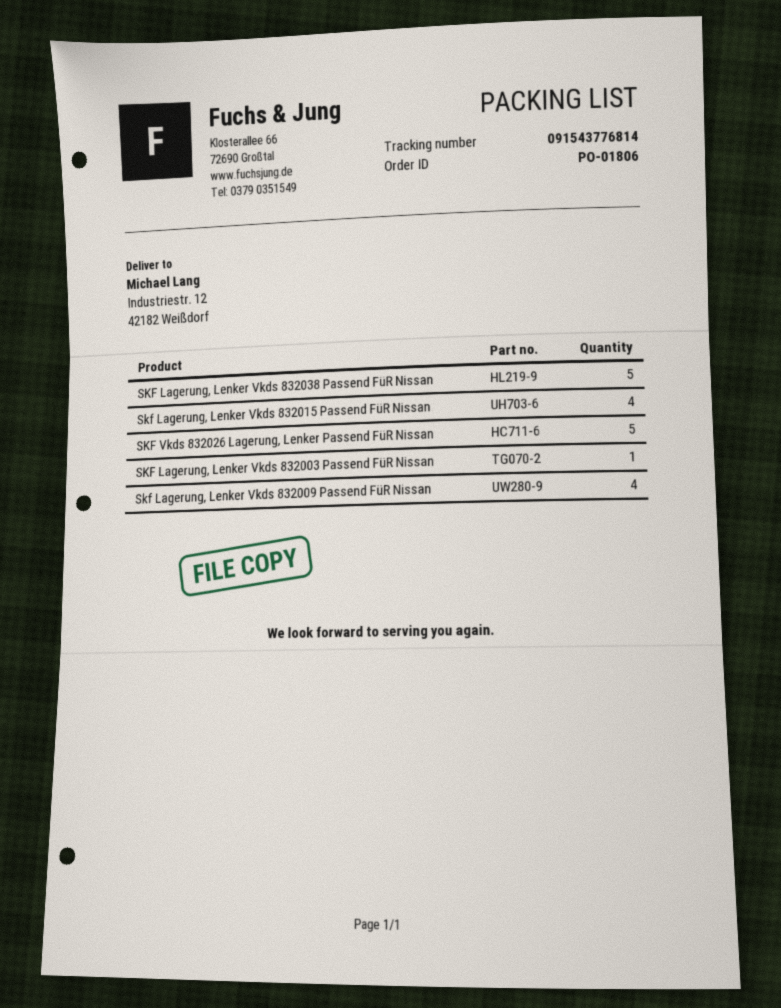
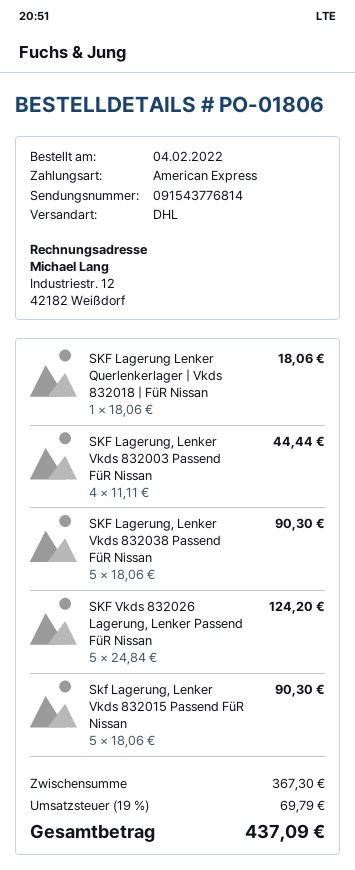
Skf Lagerung, Lenker Vkds 832015 Passend FüR Nissan: 4 -> 5
SKF Lagerung, Lenker Vkds 832003 Passend FüR Nissan: 1 -> 4
Skf Lagerung, Lenker Vkds 832009 Passend FüR Nissan: 4 -> none
SKF Lagerung Lenker Querlenkerlager | Vkds 832018 | FüR Nissan: none -> 1

